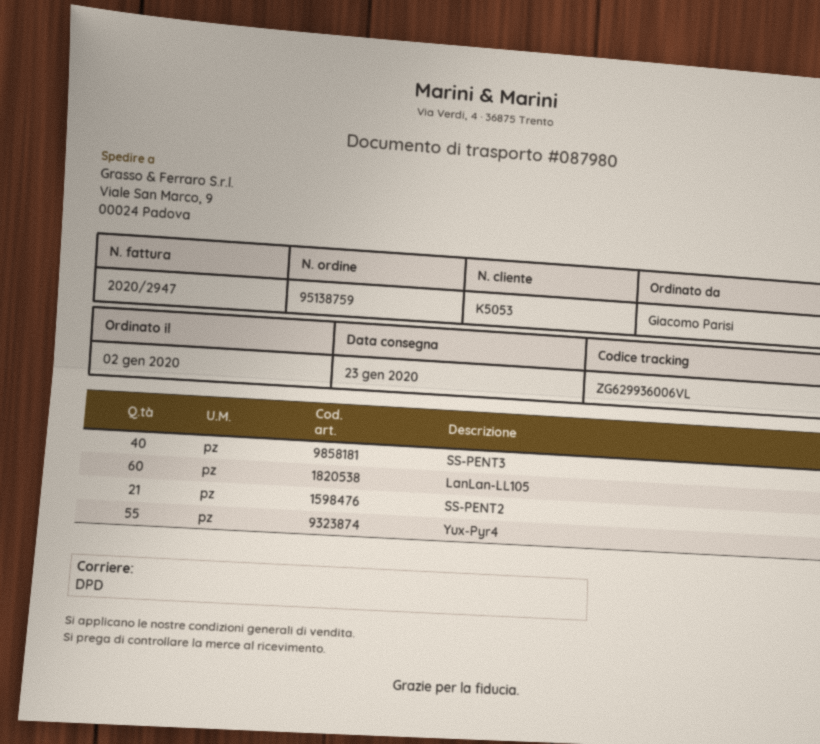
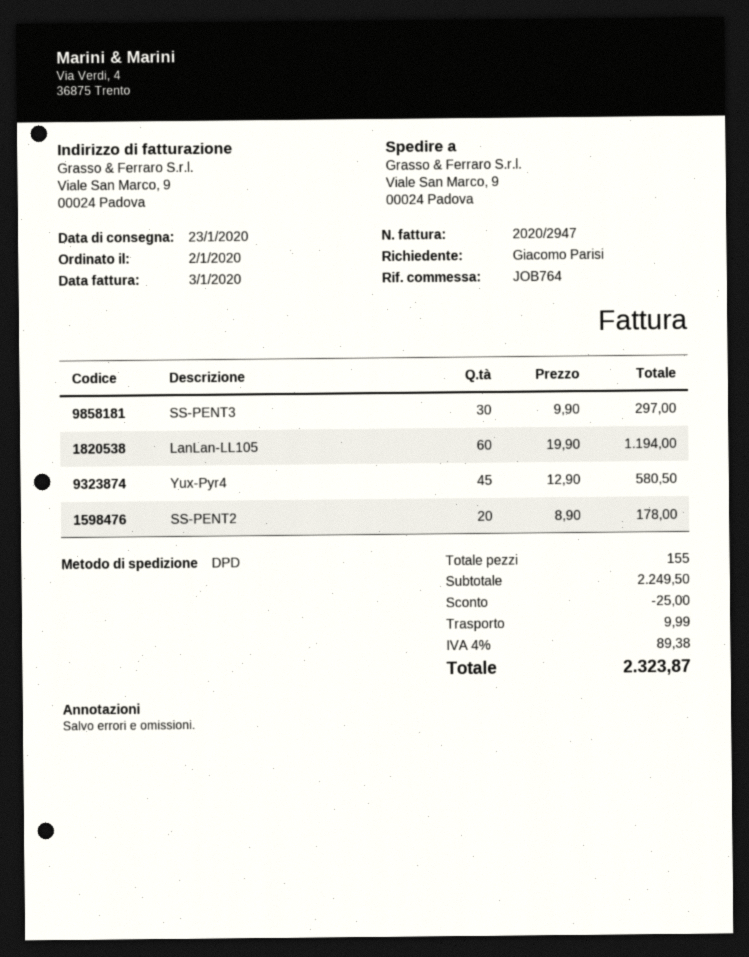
SS-PENT3: 40 -> 30
SS-PENT2: 21 -> 20
Yux-Pyr4: 55 -> 45

